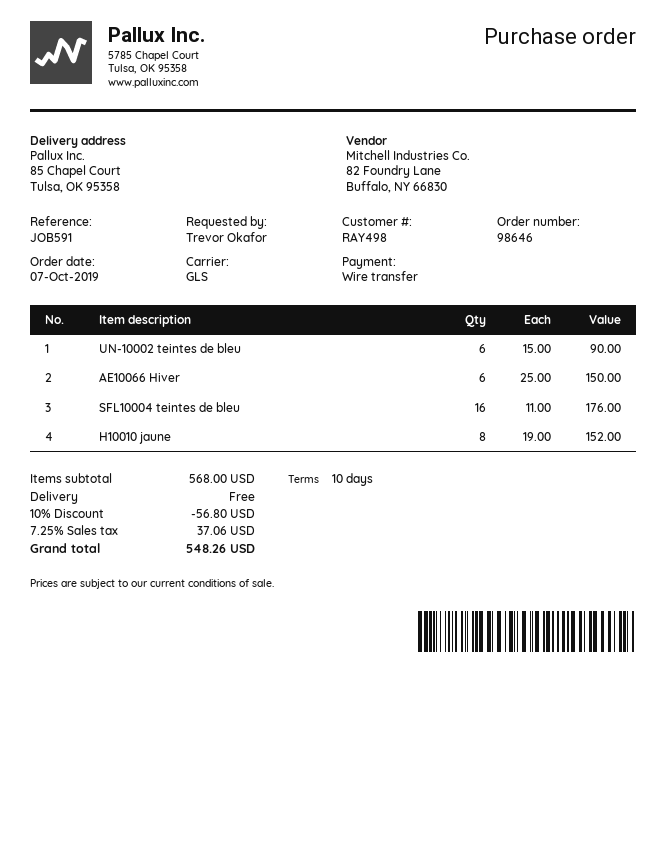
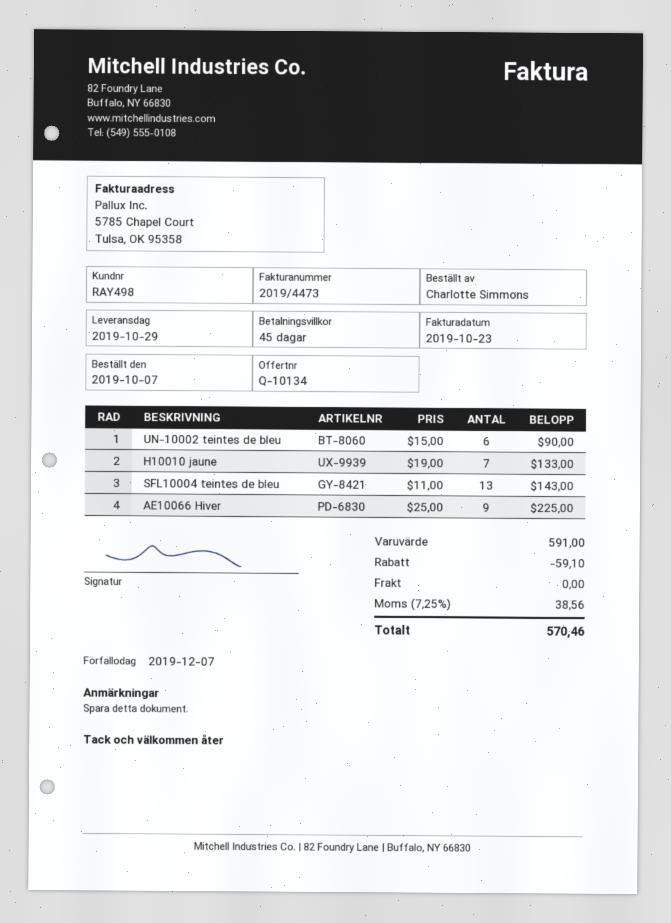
payment terms: 10 days -> 45 days
ordered by: Trevor Okafor -> Charlotte Simmons
AE10066 Hiver: 6 x 25.00 = 150.00 -> 9 x 25.00 = 225.00
SFL10004 teintes de bleu: 16 x 11.00 = 176.00 -> 13 x 11.00 = 143.00
H10010 jaune: 8 x 19.00 = 152.00 -> 7 x 19.00 = 133.00
subtotal: 568.00 -> 591.00
discount: 56.80 -> 59.10
tax: 7.25% = 37.06 -> 7.25% = 38.56
total: 548.26 -> 570.46

